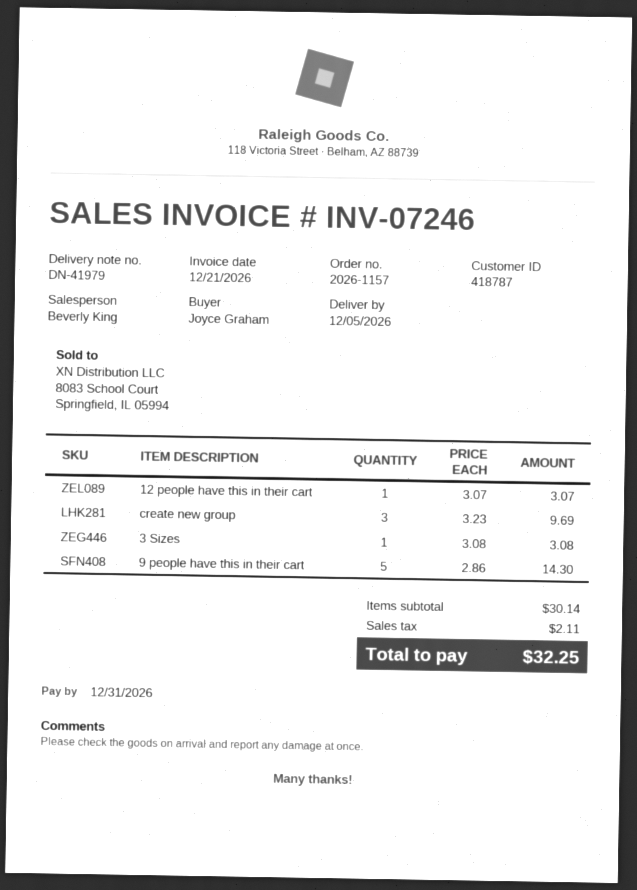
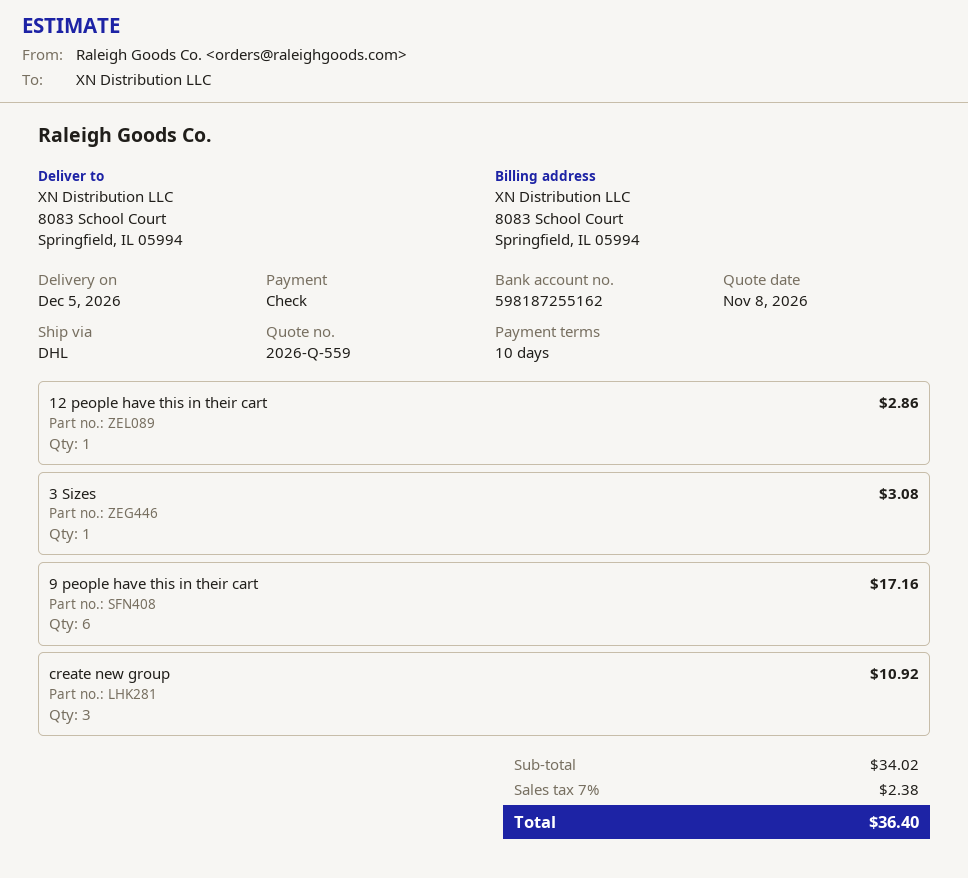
12 people have this in their cart: 1 for 3.07 -> 1 for 2.86
create new group: 3 for 9.69 -> 3 for 10.92
9 people have this in their cart: 5 for 14.30 -> 6 for 17.16
subtotal: 30.14 -> 34.02
tax: 2.11 -> 2.38
total: 32.25 -> 36.40

